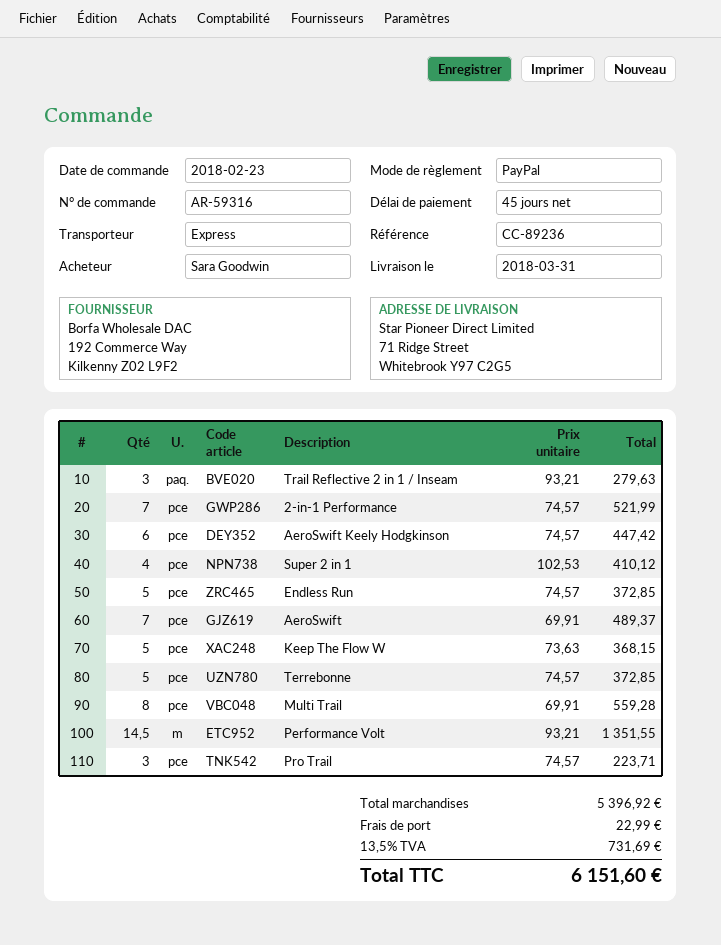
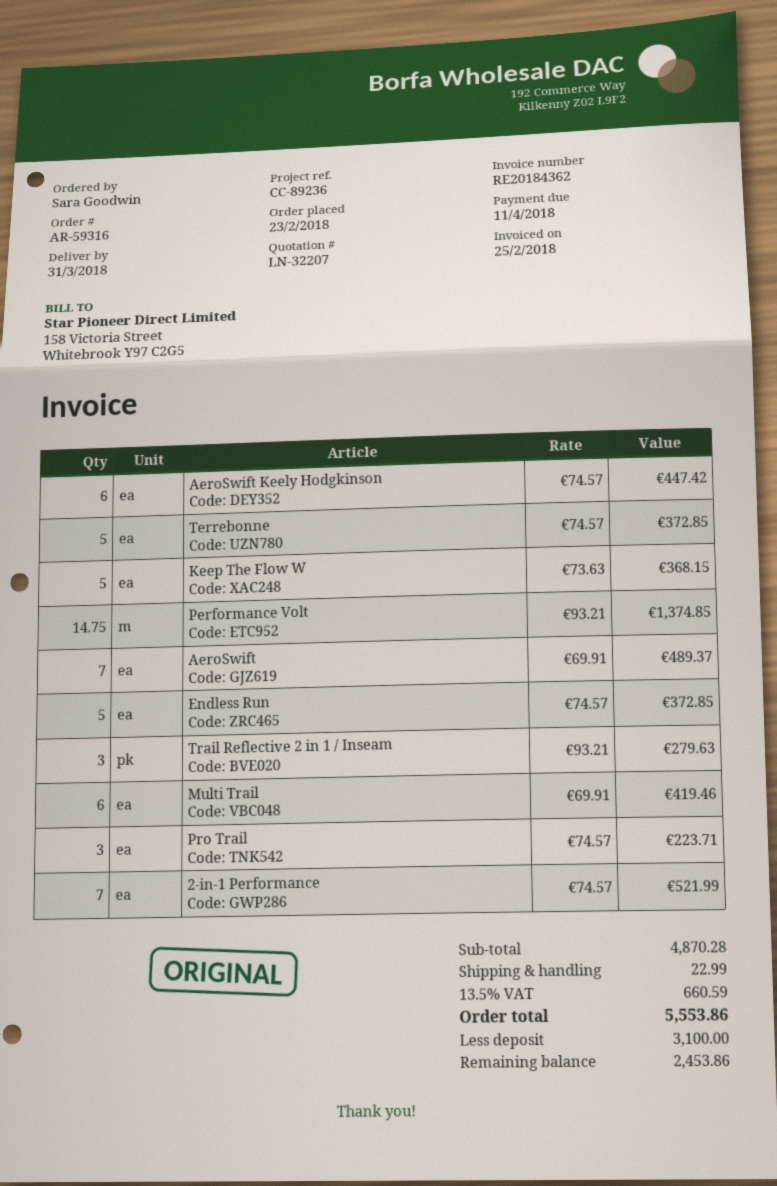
Super 2 in 1: 4 x 102.53 = 410.12 -> none
Multi Trail: 8 x 69.91 = 559.28 -> 6 x 69.91 = 419.46
Performance Volt: 14.5 x 93.21 = 1351.55 -> 14.75 x 93.21 = 1374.85
subtotal: 5396.92 -> 4870.28
tax: 13.5% = 731.69 -> 13.5% = 660.59
total: 6151.60 -> 5553.86

